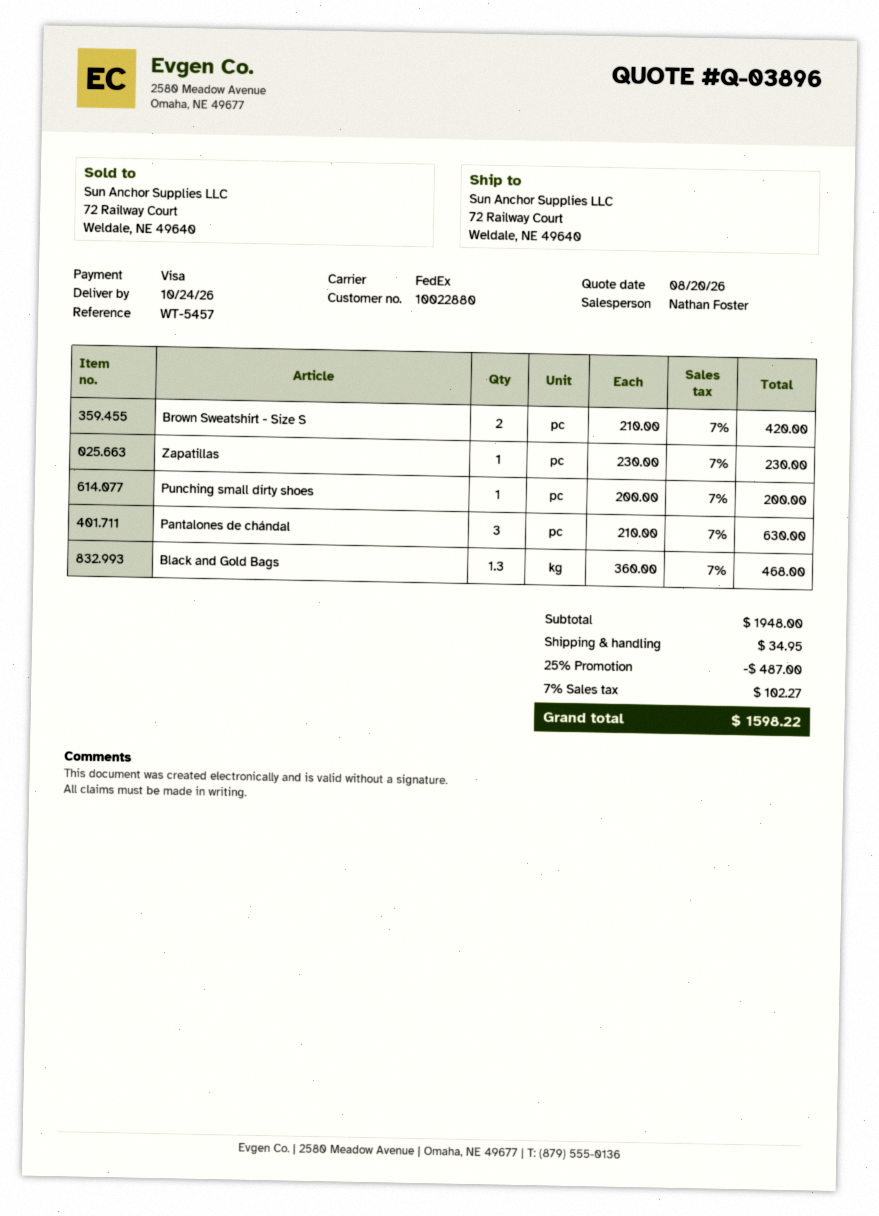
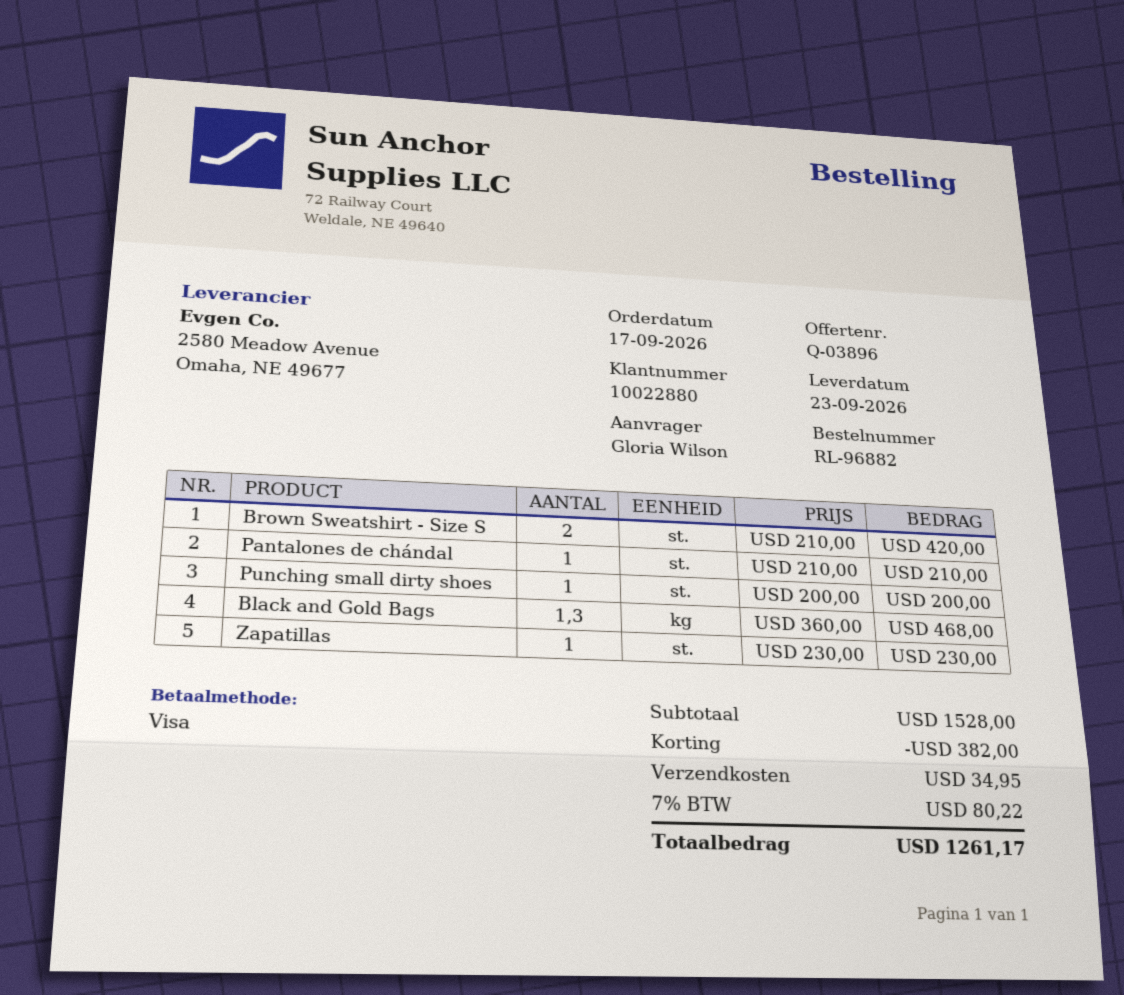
delivery date: 2026-10-24 -> 2026-09-23
Pantalones de chándal: 3 x 210.00 = 630.00 -> 1 x 210.00 = 210.00
subtotal: 1948.00 -> 1528.00
discount: 487.00 -> 382.00
tax: 7% = 102.27 -> 7% = 80.22
total: 1598.22 -> 1261.17

